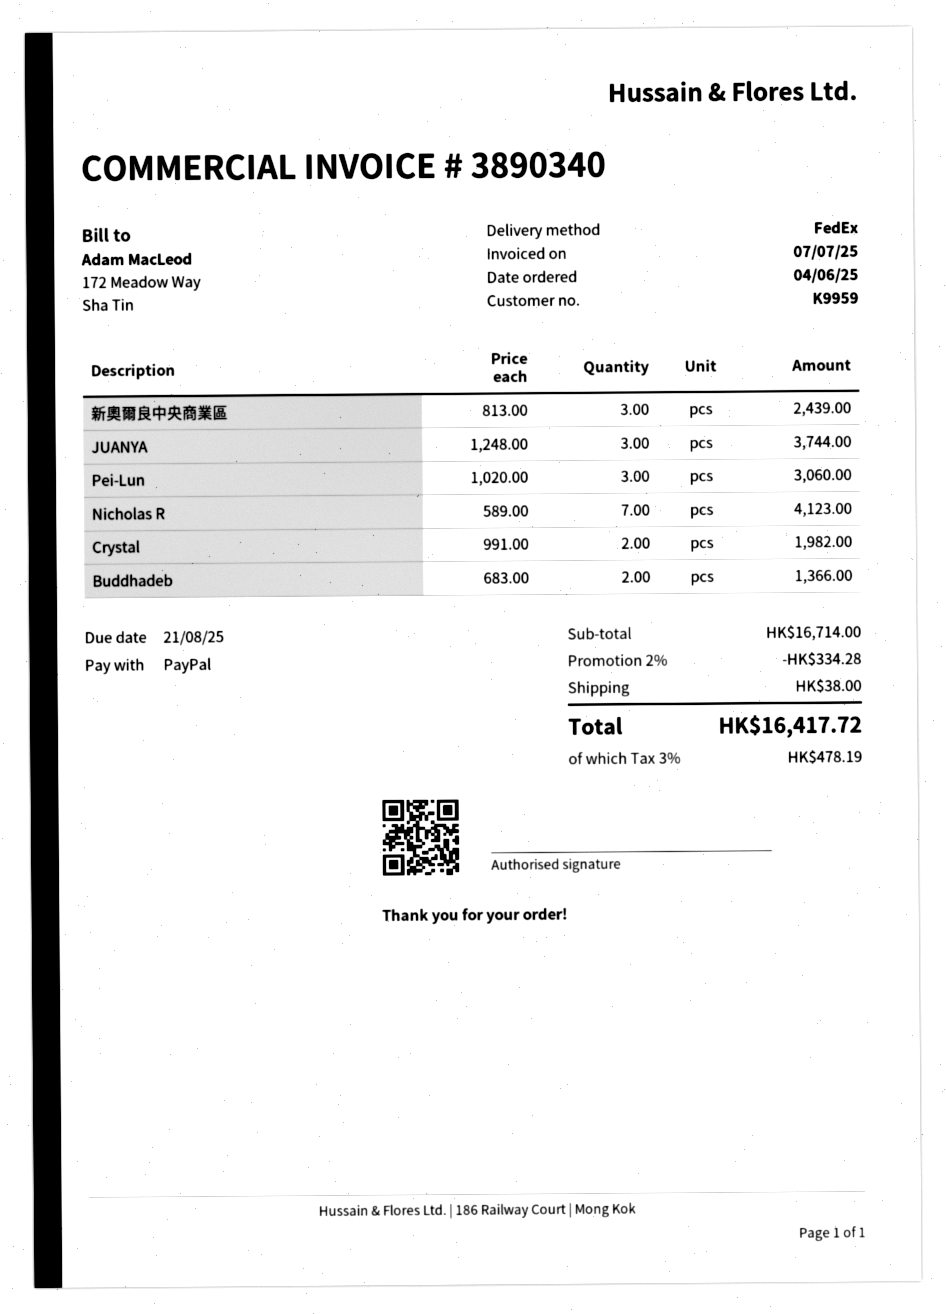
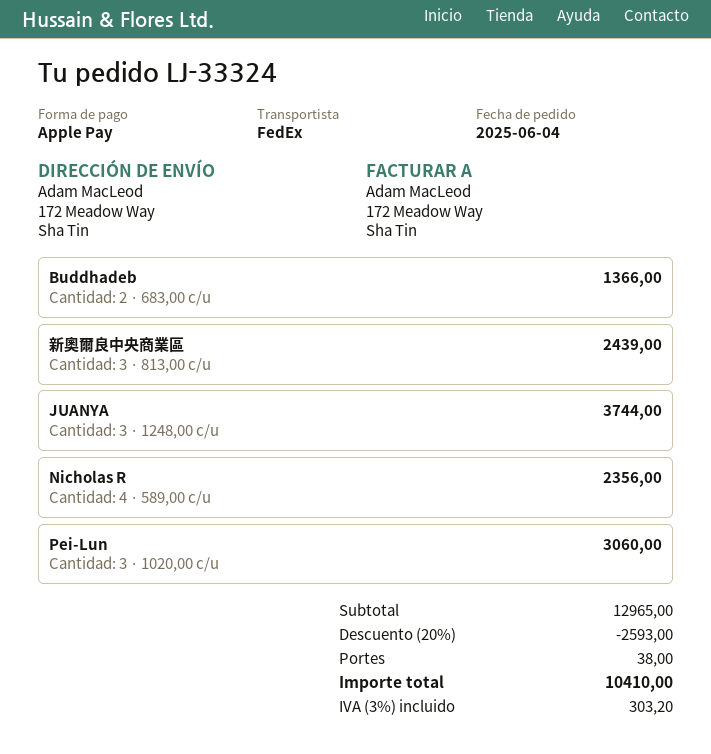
payment method: PayPal -> Apple Pay
Nicholas R: 7 x 589.00 = 4123.00 -> 4 x 589.00 = 2356.00
Crystal: 2 x 991.00 = 1982.00 -> none
subtotal: 16714.00 -> 12965.00
discount: 2% = 334.28 -> 20% = 2593.00
tax: 3% = 478.19 -> 3% = 303.20
total: 16417.72 -> 10410.00

